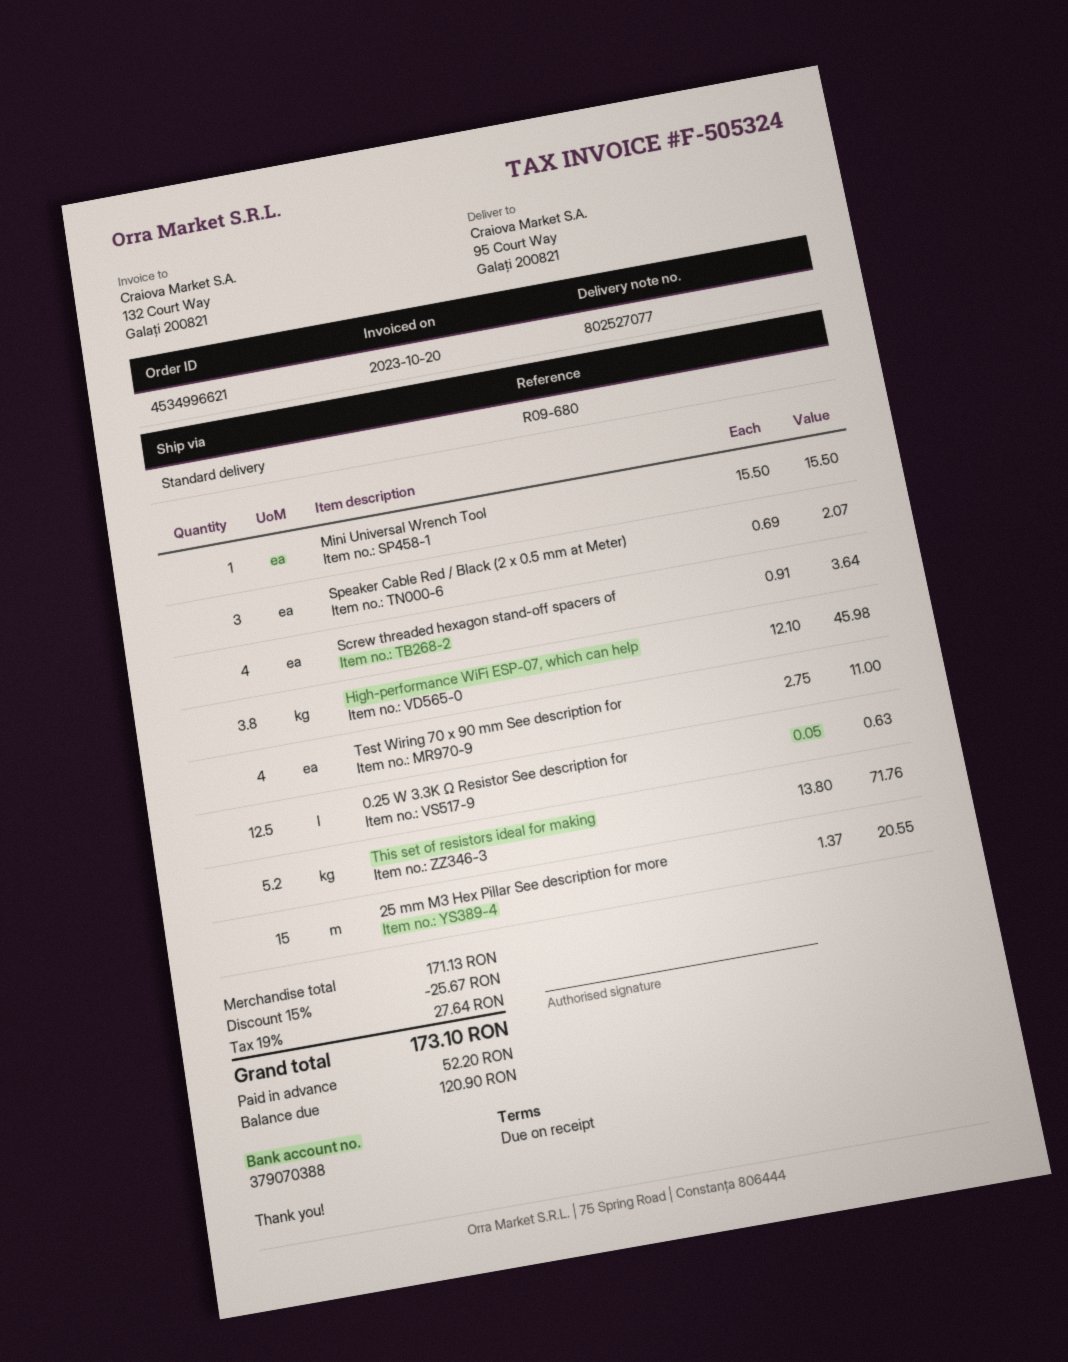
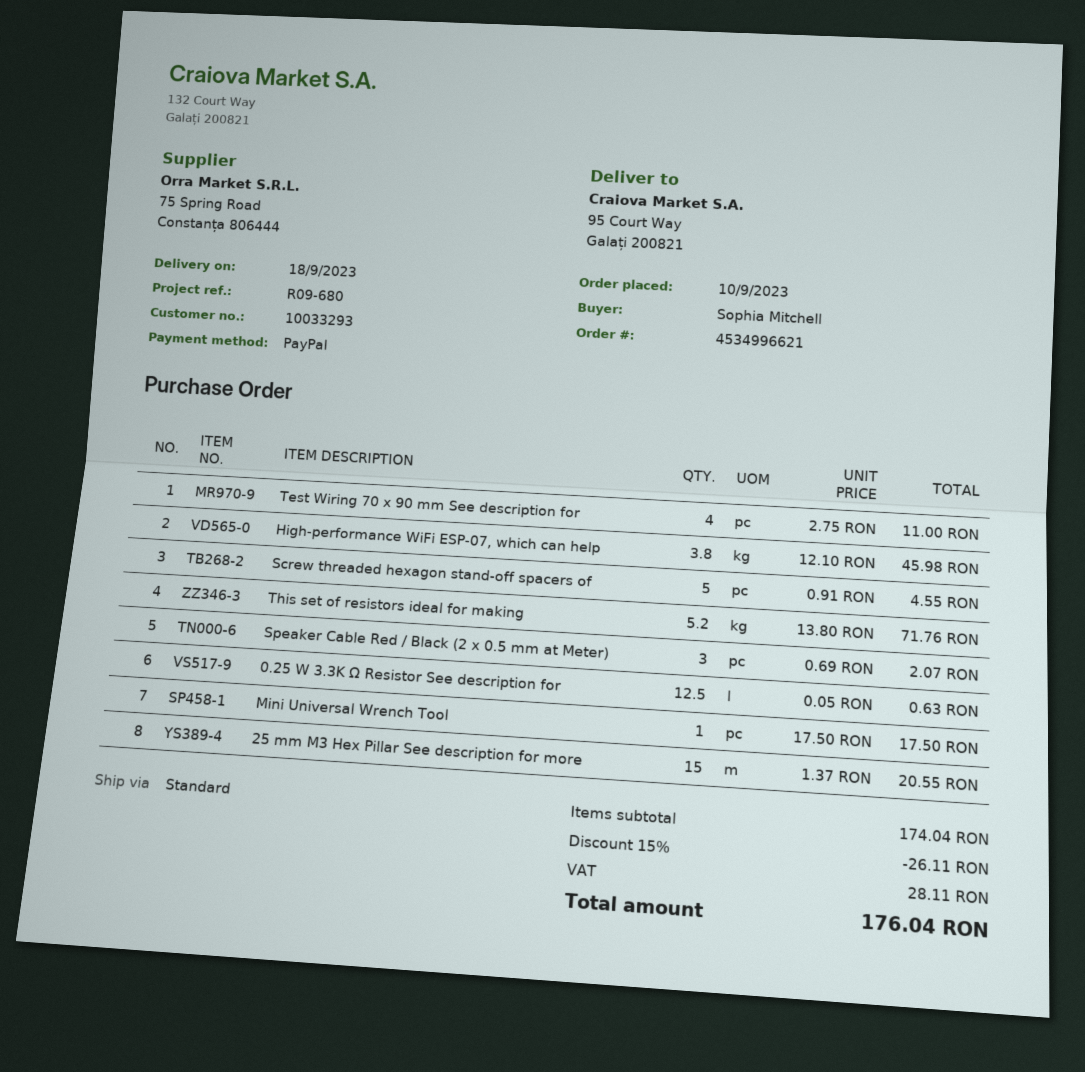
Mini Universal Wrench Tool: 1 x 15.50 = 15.50 -> 1 x 17.50 = 17.50
Screw threaded hexagon stand-off spacers of: 4 x 0.91 = 3.64 -> 5 x 0.91 = 4.55
subtotal: 171.13 -> 174.04
discount: 15% = 25.67 -> 15% = 26.11
tax: 27.64 -> 28.11
total: 173.10 -> 176.04

